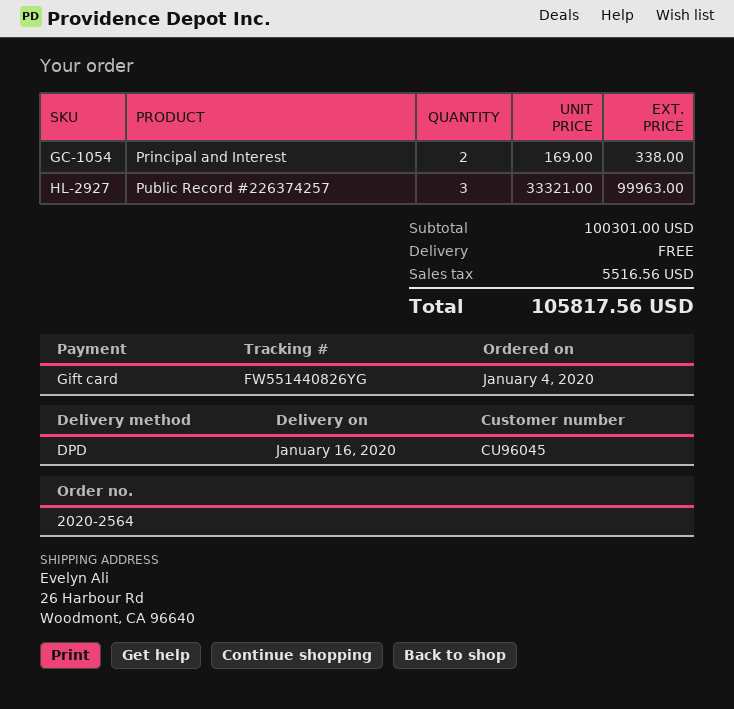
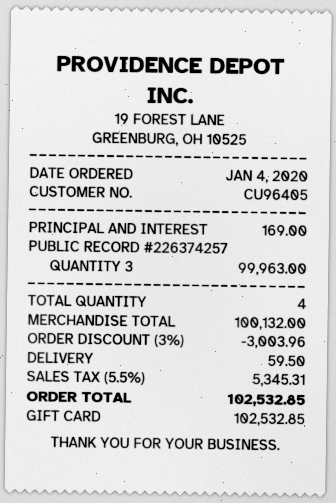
customer number: CU96045 -> CU96405
Principal and Interest: 2 for 338.00 -> 1 for 169.00
subtotal: 100301.00 -> 100132.00
discount: none -> 3% = 3003.96
shipping: 0.00 -> 59.50
tax: 5516.56 -> 5345.31
total: 105817.56 -> 102532.85

